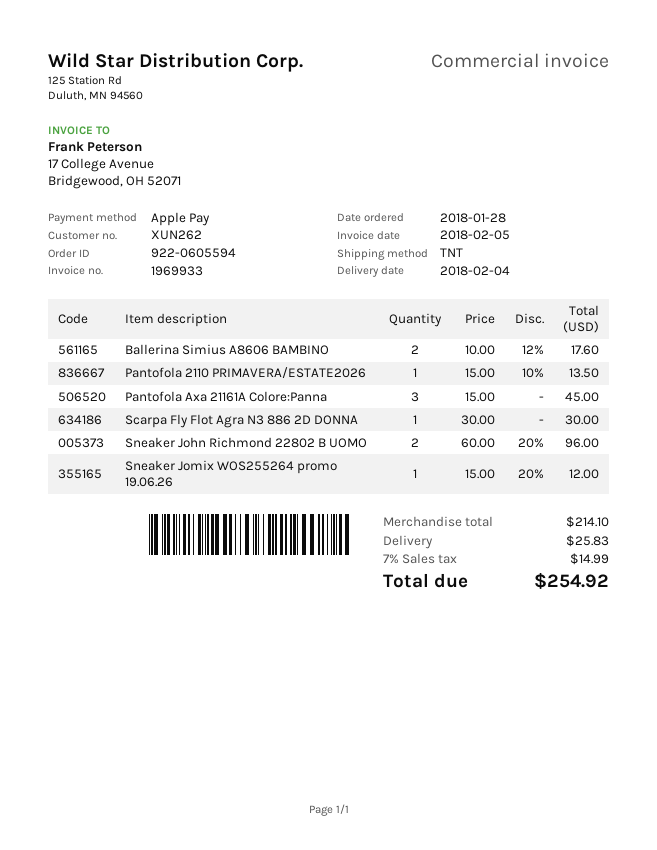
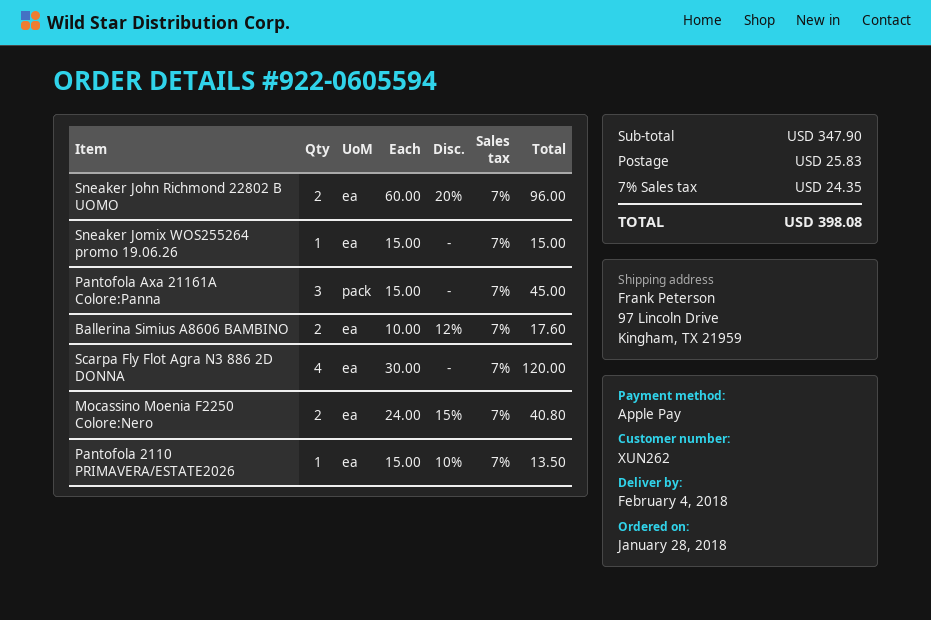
Scarpa Fly Flot Agra N3 886 2D DONNA: 1 x 30.00 = 30.00 -> 4 x 30.00 = 120.00
Sneaker Jomix WOS255264 promo 19.06.26: 1 x 15.00 - 20% = 12.00 -> 1 x 15.00 = 15.00
Mocassino Moenia F2250 Colore:Nero: none -> 2 x 24.00 - 15% = 40.80
subtotal: 214.10 -> 347.90
tax: 7% = 14.99 -> 7% = 24.35
total: 254.92 -> 398.08

